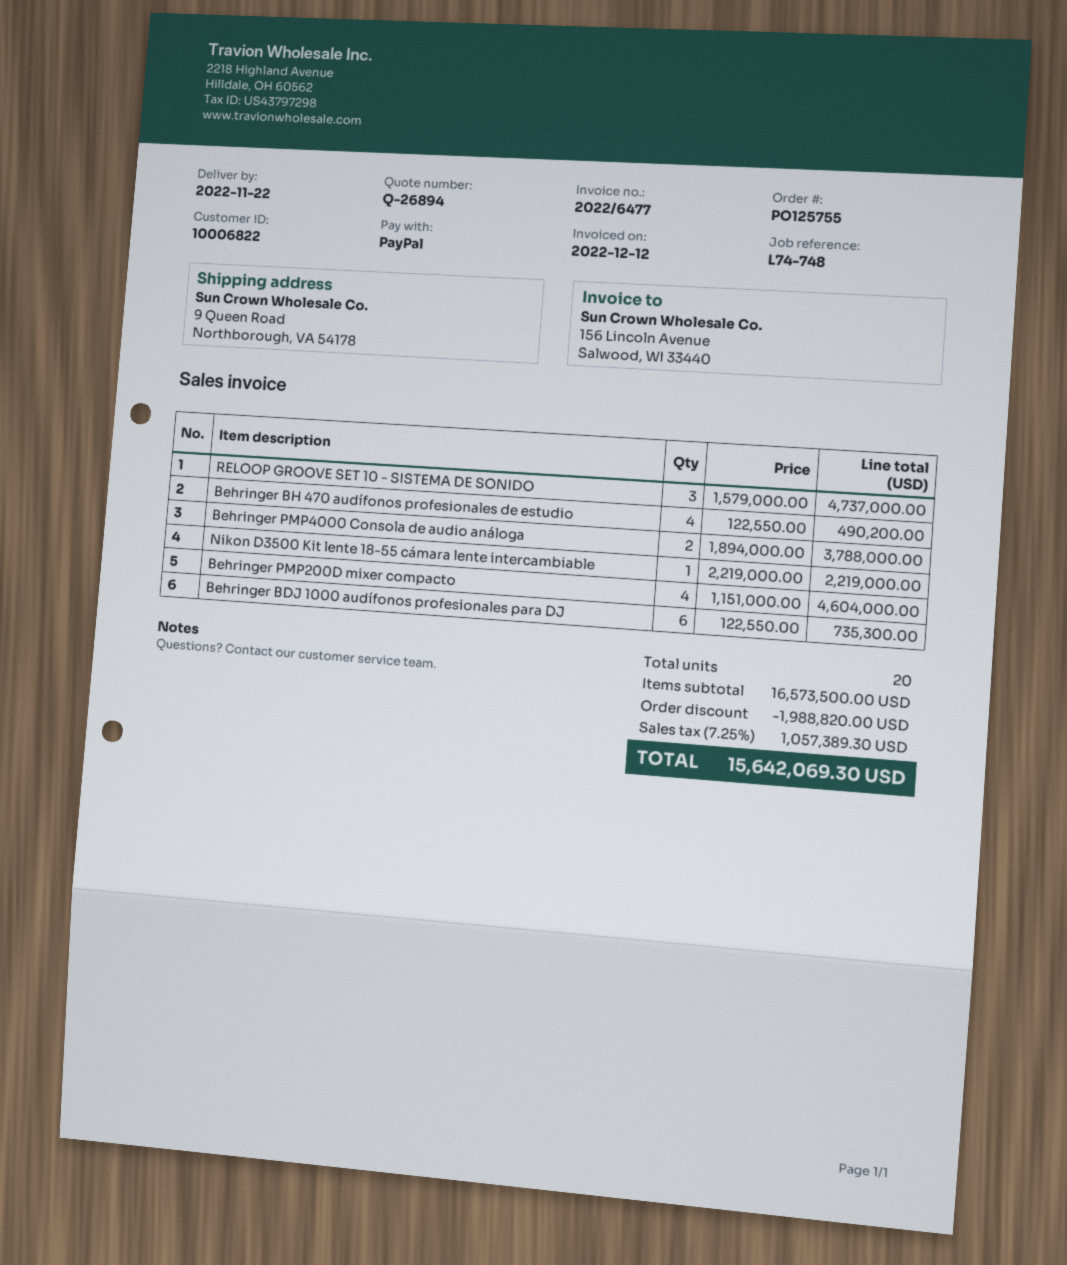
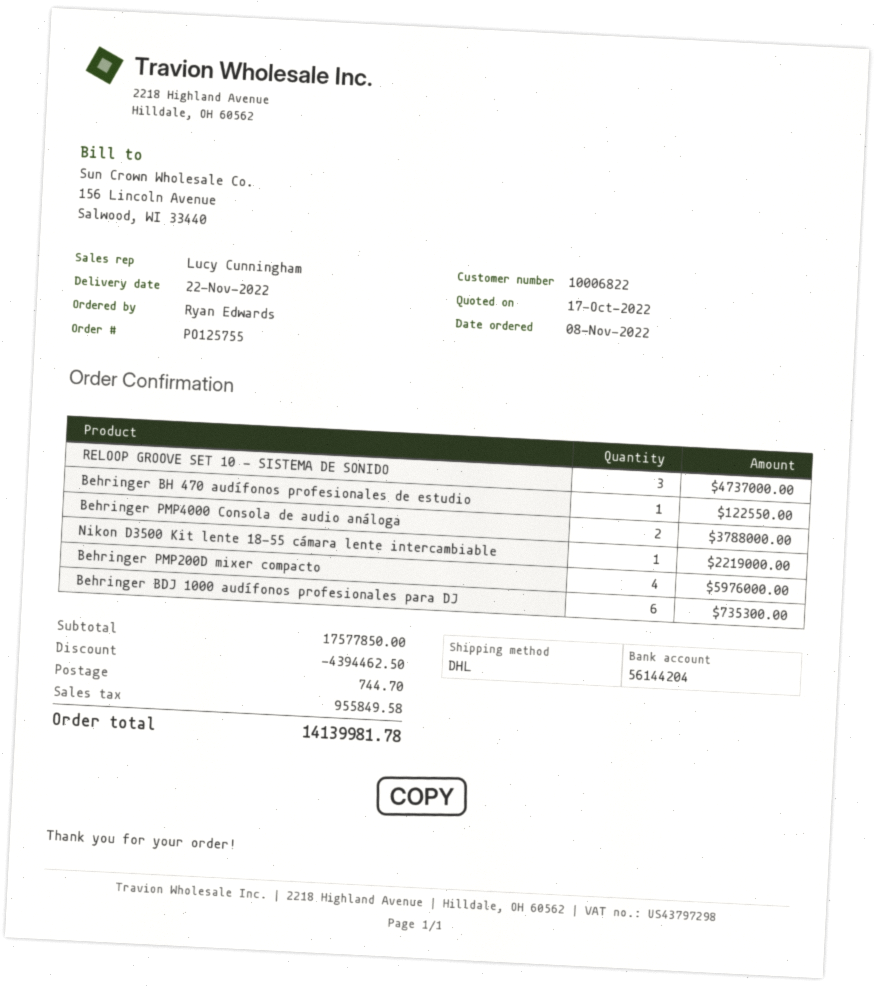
Behringer BH 470 audífonos profesionales de estudio: 4 for 490200.00 -> 1 for 122550.00
Behringer PMP200D mixer compacto: 4 for 4604000.00 -> 4 for 5976000.00
subtotal: 16573500.00 -> 17577850.00
discount: 1988820.00 -> 4394462.50
shipping: none -> 744.70
tax: 1057389.30 -> 955849.58
total: 15642069.30 -> 14139981.78

